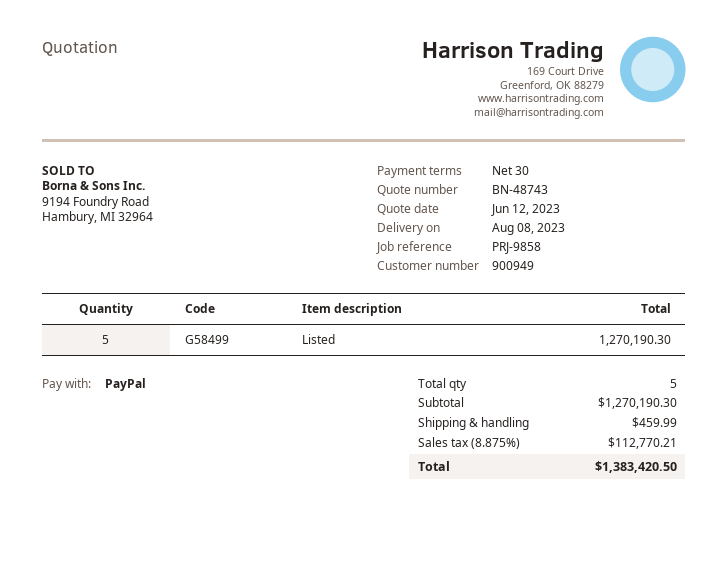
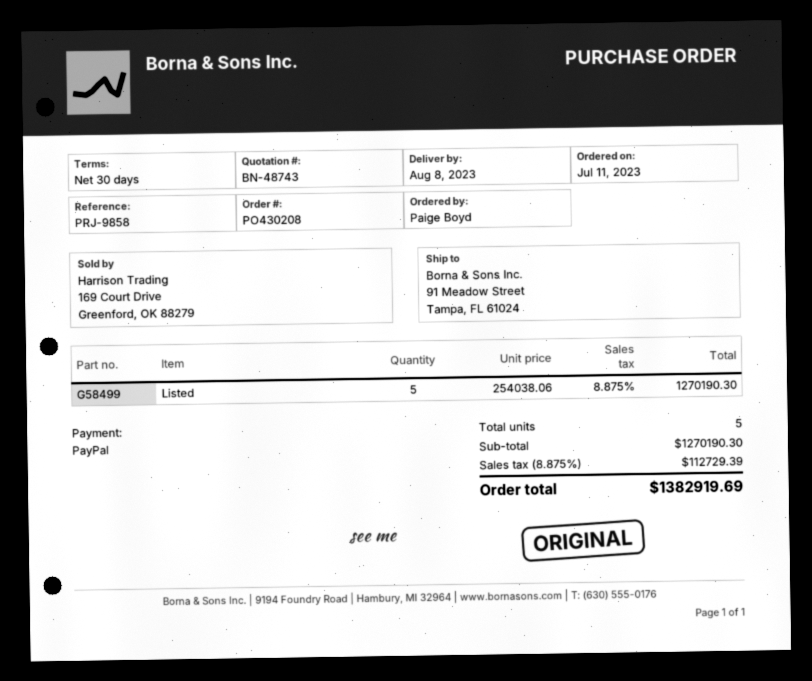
shipping: 459.99 -> none
tax: 8.875% = 112770.21 -> 8.875% = 112729.39
total: 1383420.50 -> 1382919.69

